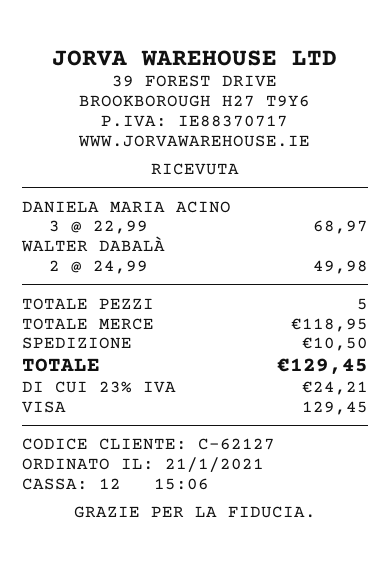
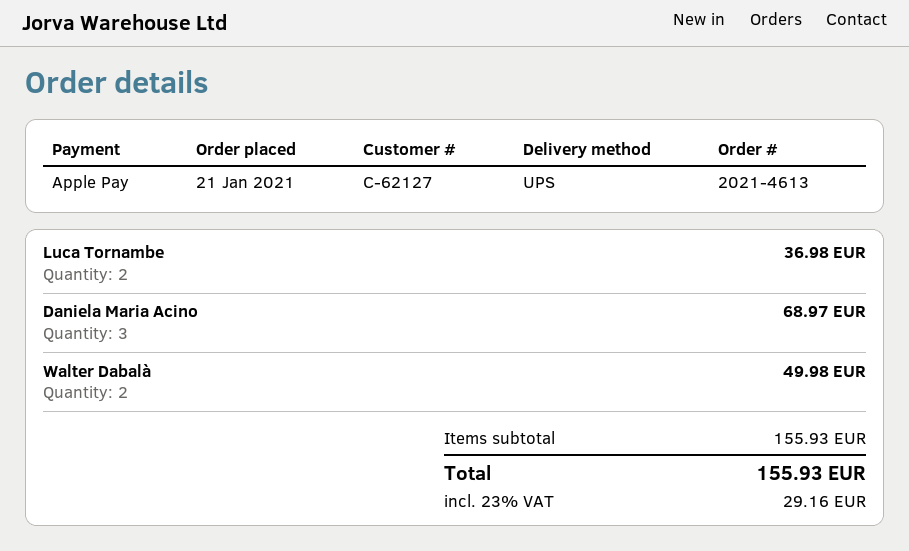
payment method: Visa -> Apple Pay
Luca Tornambe: none -> 2 for 36.98
subtotal: 118.95 -> 155.93
shipping: 10.50 -> none
tax: 23% = 24.21 -> 23% = 29.16
total: 129.45 -> 155.93

